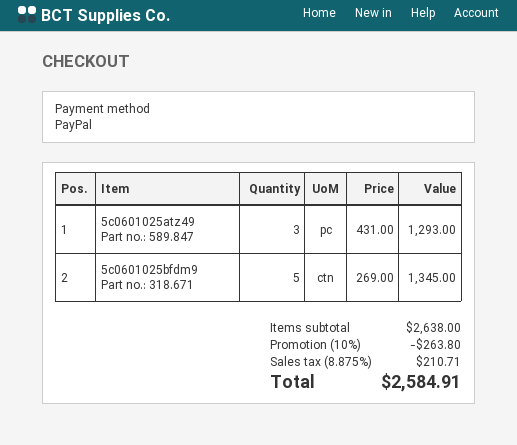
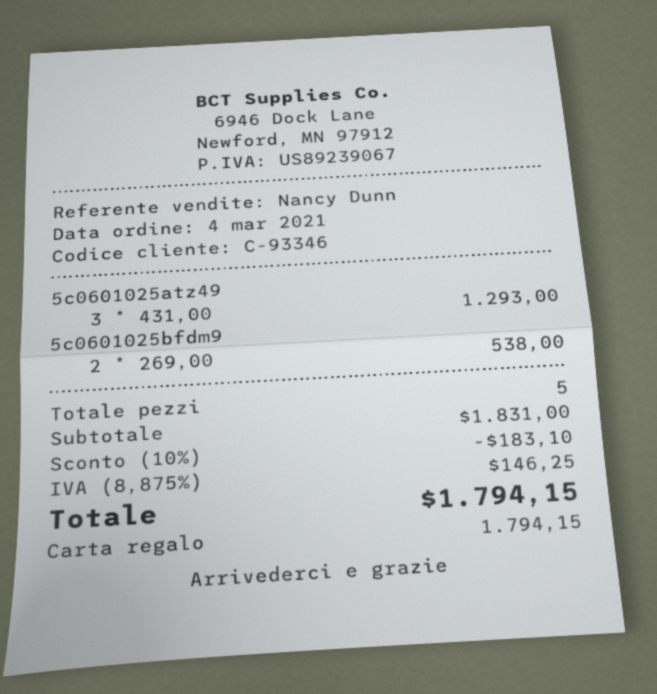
payment method: PayPal -> gift card
5c0601025bfdm9: 5 x 269.00 = 1345.00 -> 2 x 269.00 = 538.00
subtotal: 2638.00 -> 1831.00
discount: 10% = 263.80 -> 10% = 183.10
tax: 8.875% = 210.71 -> 8.875% = 146.25
total: 2584.91 -> 1794.15

